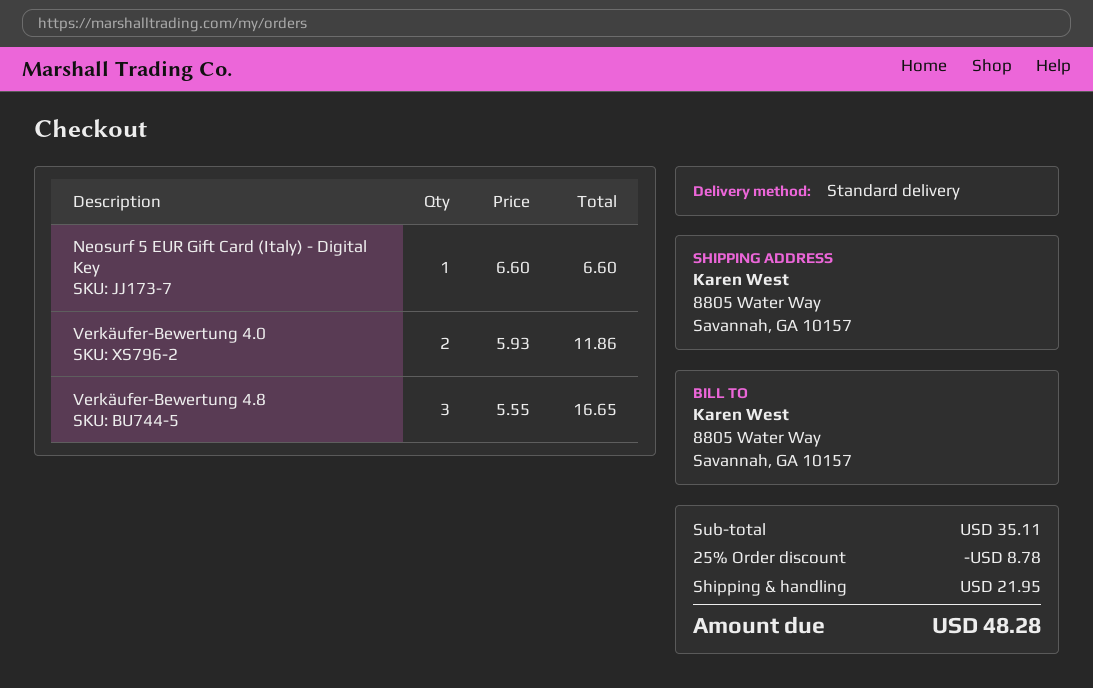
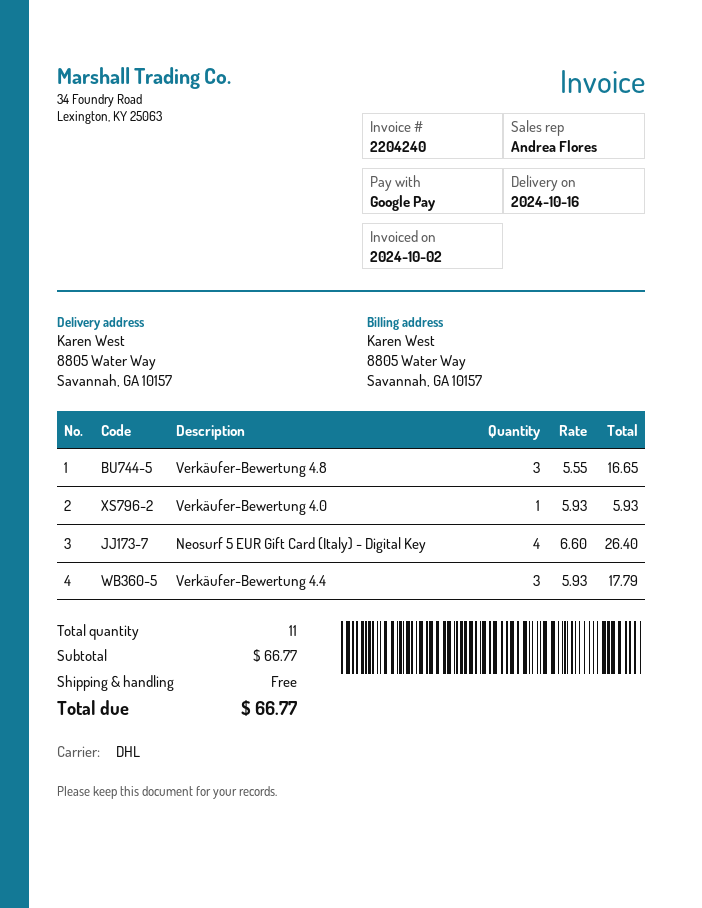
shipping method: standard -> DHL
Neosurf 5 EUR Gift Card (Italy) - Digital Key: 1 x 6.60 = 6.60 -> 4 x 6.60 = 26.40
Verkäufer-Bewertung 4.0: 2 x 5.93 = 11.86 -> 1 x 5.93 = 5.93
Verkäufer-Bewertung 4.4: none -> 3 x 5.93 = 17.79
subtotal: 35.11 -> 66.77
discount: 25% = 8.78 -> none
shipping: 21.95 -> 0.00
total: 48.28 -> 66.77

